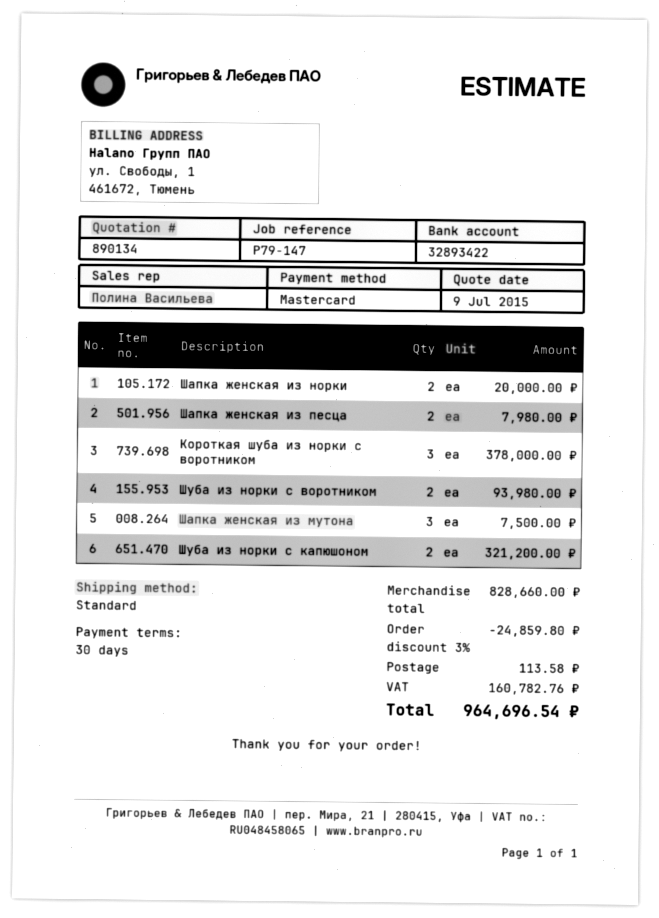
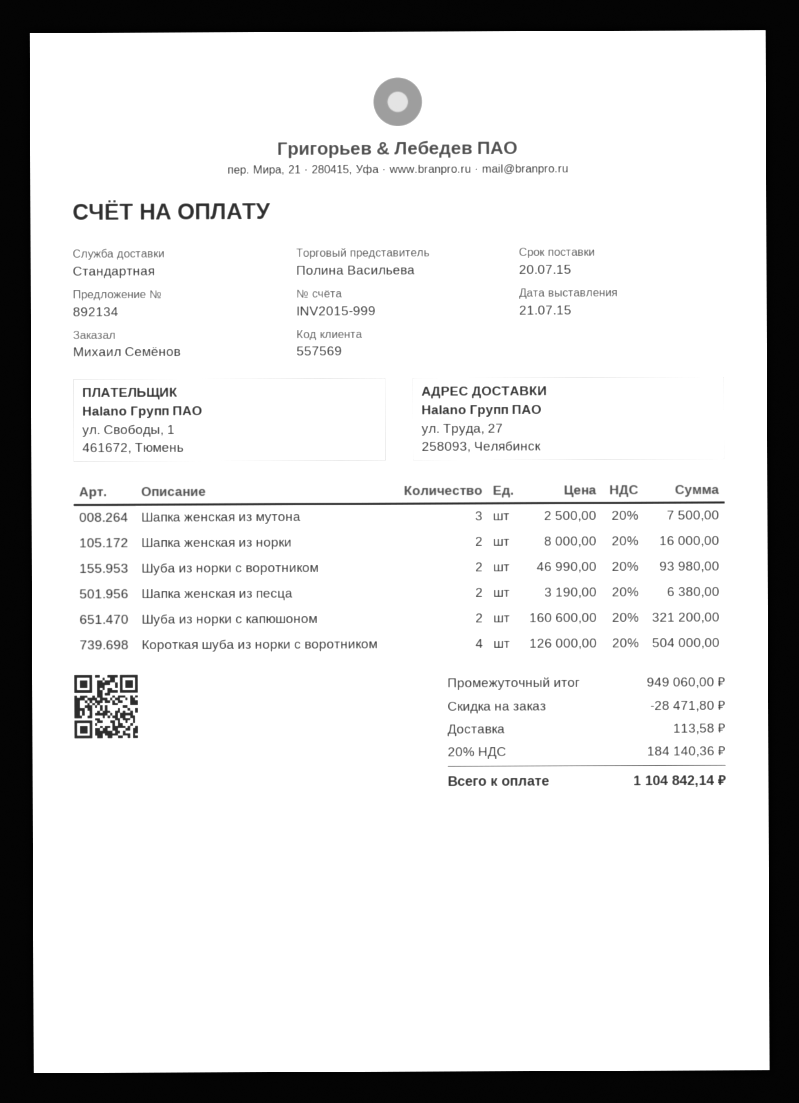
quote number: 890134 -> 892134
Шапка женская из норки: 2 for 20000.00 -> 2 for 16000.00
Шапка женская из песца: 2 for 7980.00 -> 2 for 6380.00
Короткая шуба из норки с воротником: 3 for 378000.00 -> 4 for 504000.00
subtotal: 828660.00 -> 949060.00
discount: 24859.80 -> 28471.80
tax: 160782.76 -> 184140.36
total: 964696.54 -> 1104842.14

